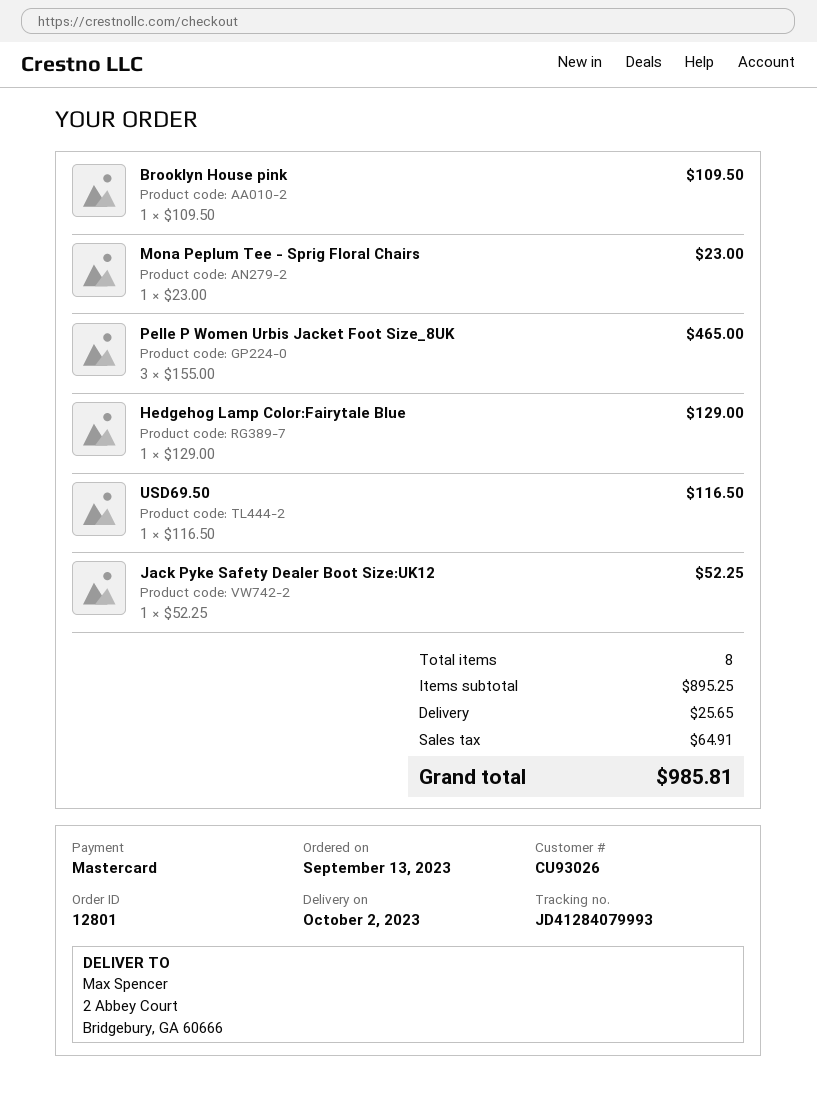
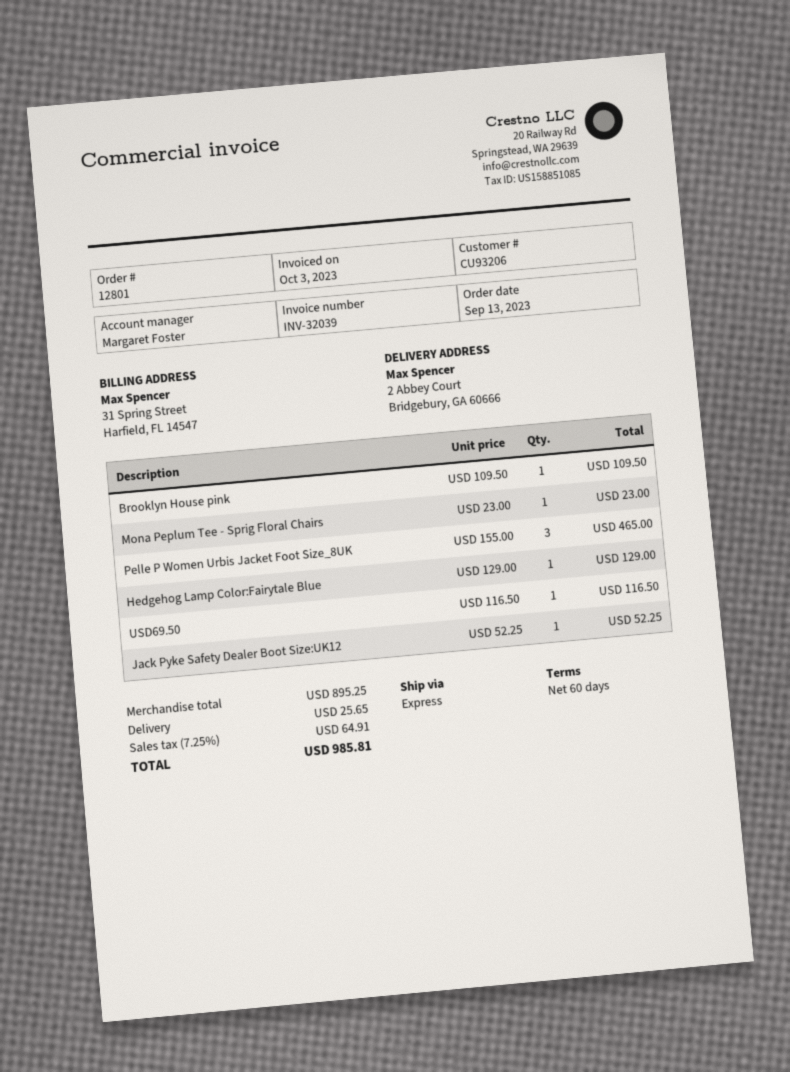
customer number: CU93026 -> CU93206

